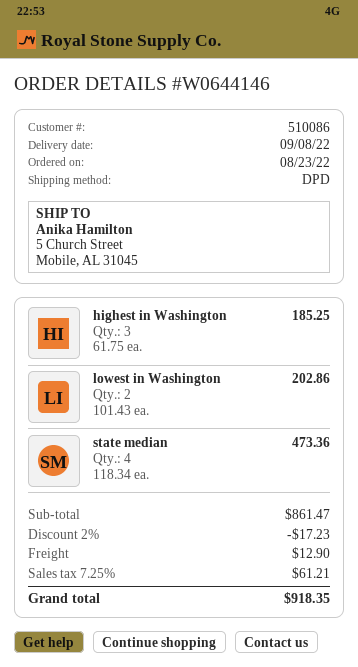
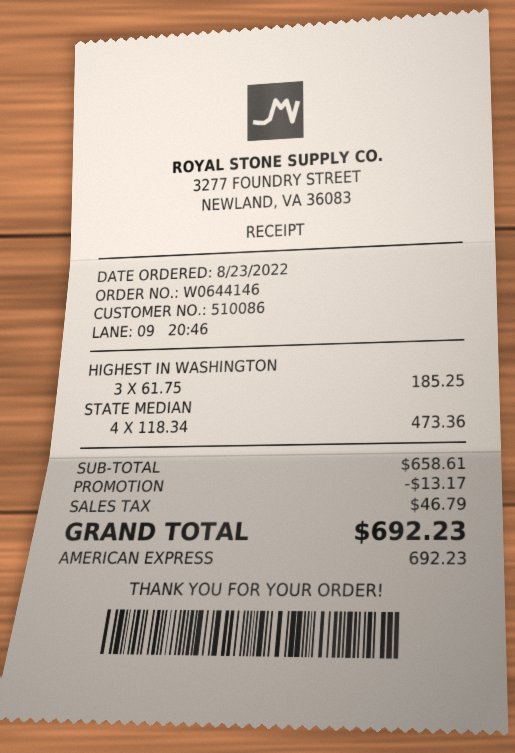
lowest in Washington: 2 x 101.43 = 202.86 -> none
subtotal: 861.47 -> 658.61
discount: 17.23 -> 13.17
shipping: 12.90 -> none
tax: 61.21 -> 46.79
total: 918.35 -> 692.23

